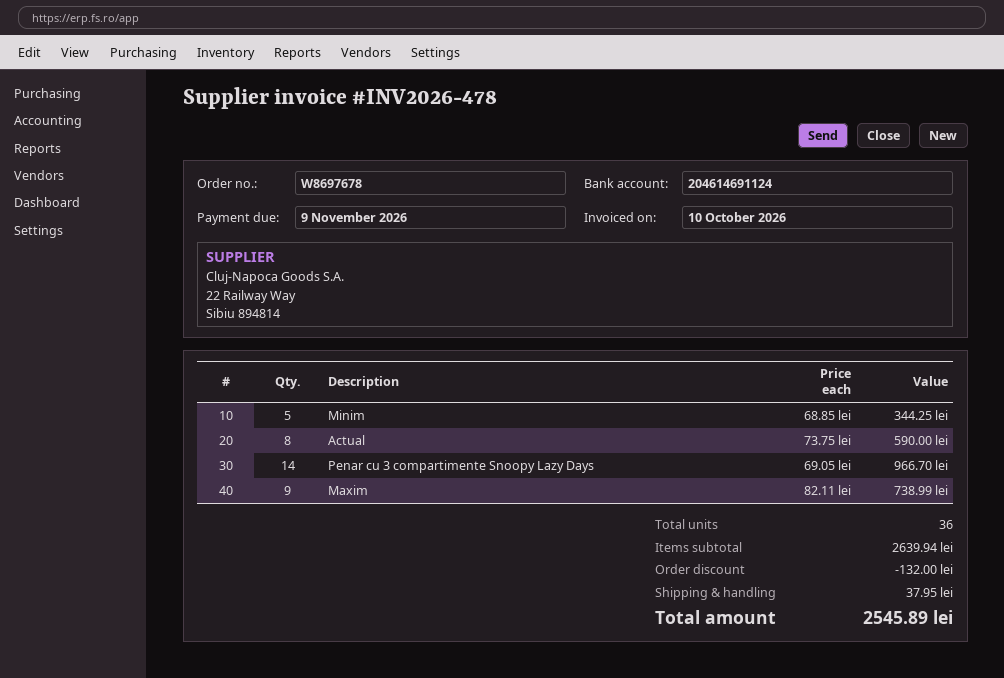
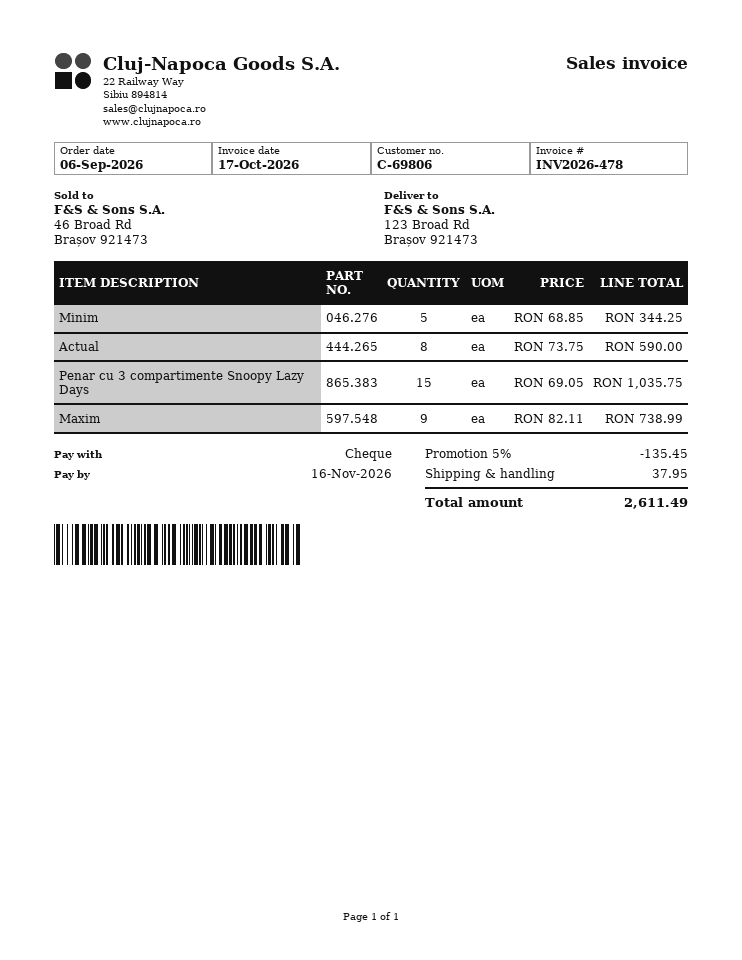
invoice date: 2026-10-10 -> 2026-10-17
due date: 2026-11-09 -> 2026-11-16
Penar cu 3 compartimente Snoopy Lazy Days: 14 x 69.05 = 966.70 -> 15 x 69.05 = 1035.75
discount: 132.00 -> 135.45
total: 2545.89 -> 2611.49

